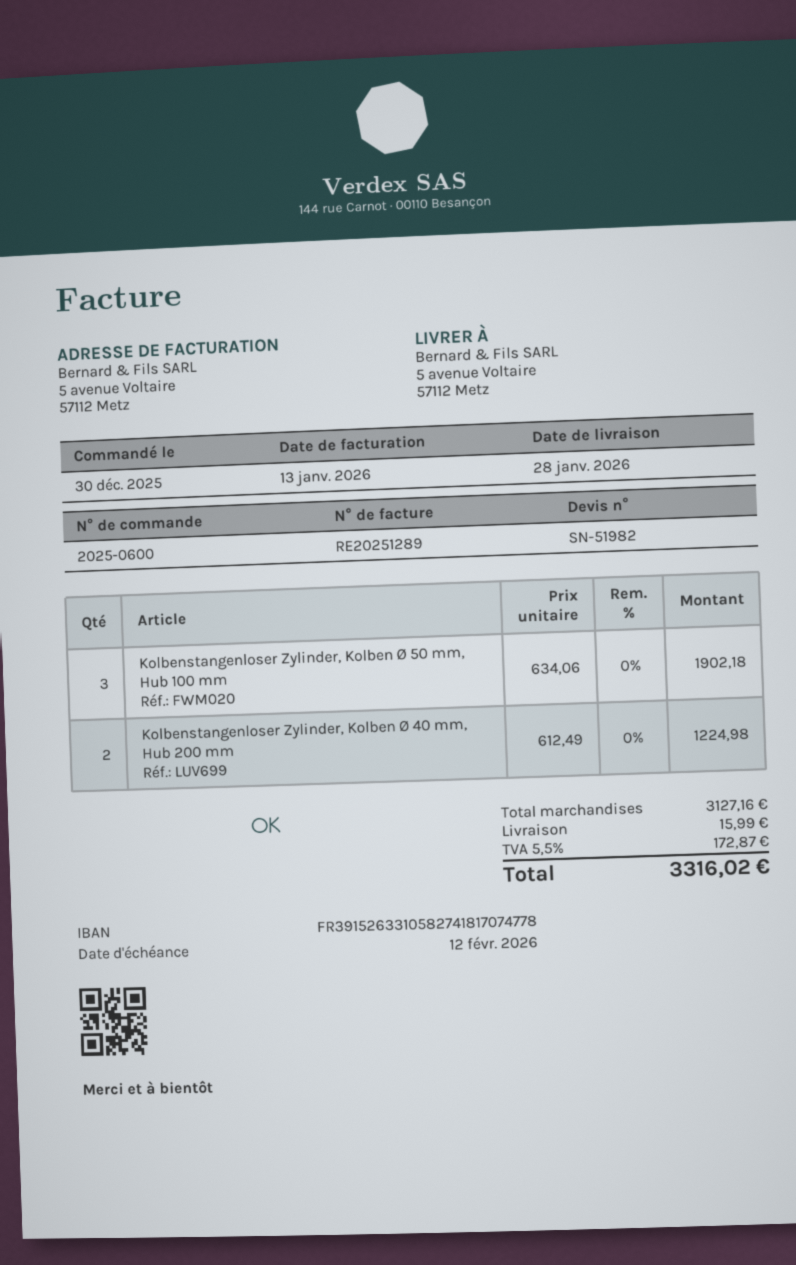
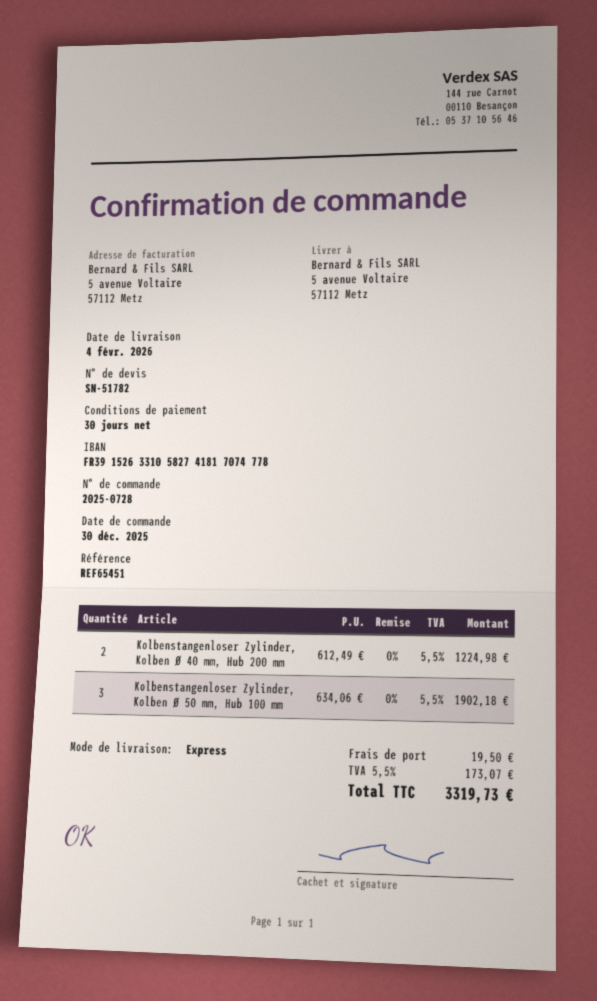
quote number: SN-51982 -> SN-51782
order number: 2025-0600 -> 2025-0728
delivery date: 2026-01-28 -> 2026-02-04
shipping: 15.99 -> 19.50
tax: 5.5% = 172.87 -> 5.5% = 173.07
total: 3316.02 -> 3319.73

